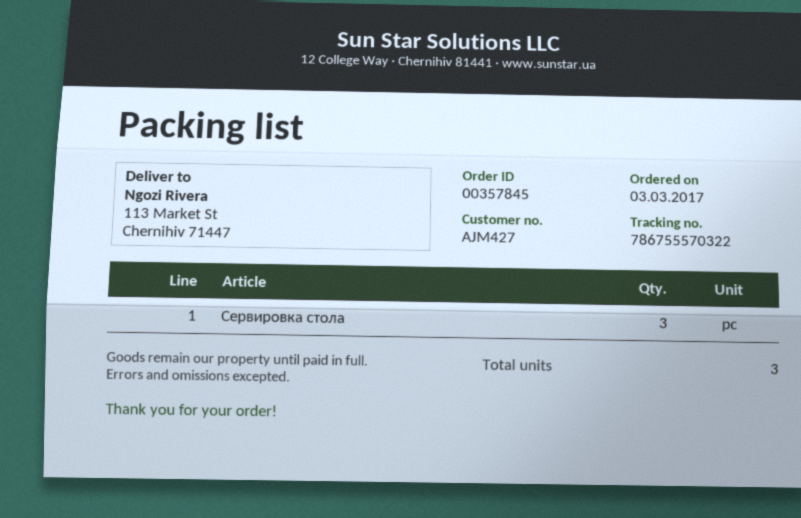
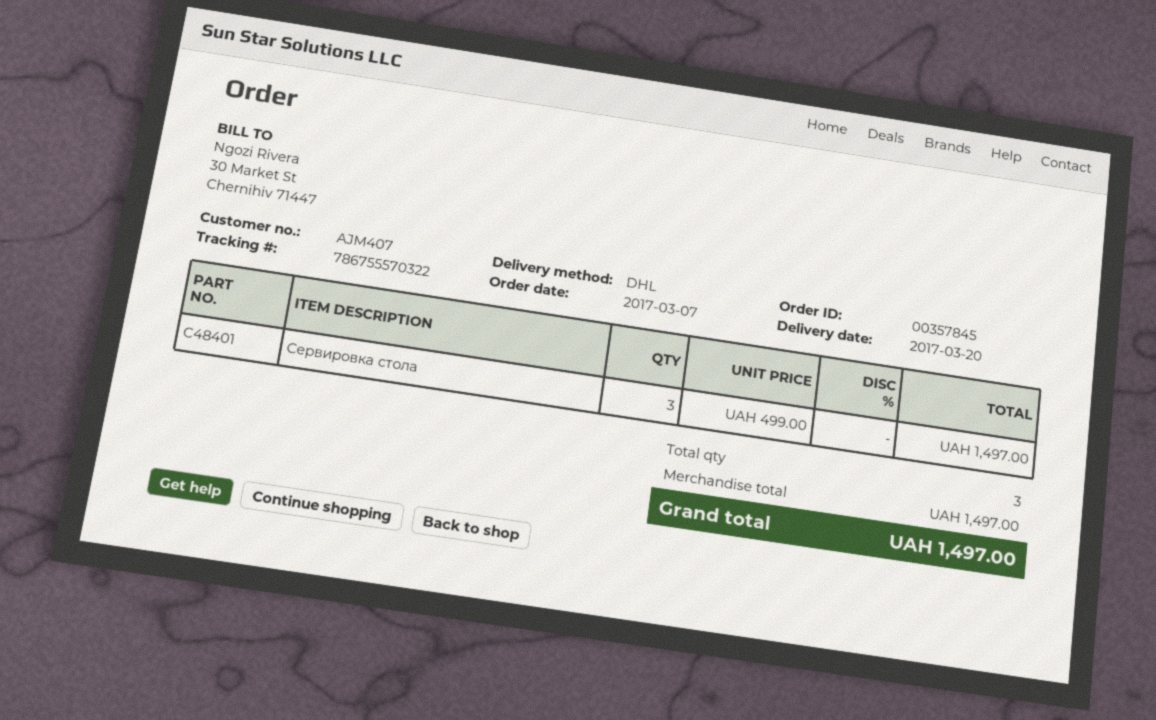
order date: 2017-03-03 -> 2017-03-07
customer number: AJM427 -> AJM407

